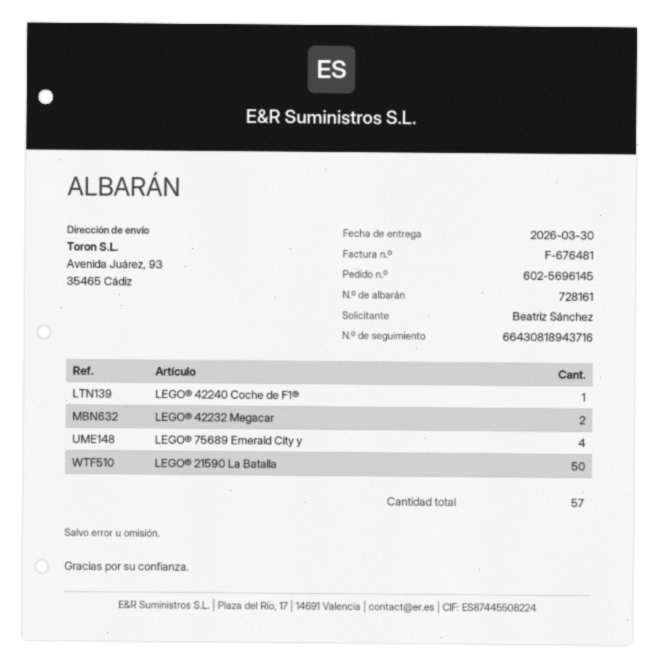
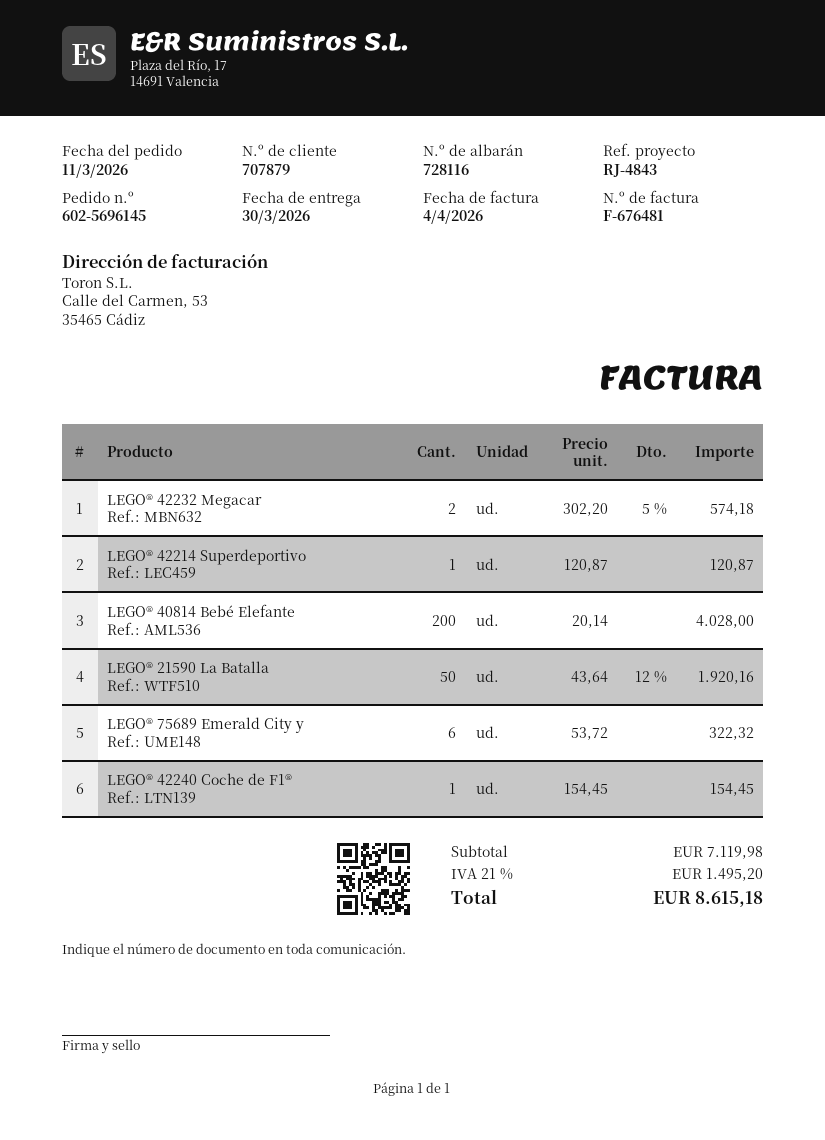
delivery note number: 728161 -> 728116
LEGO® 75689 Emerald City y: 4 -> 6
LEGO® 42214 Superdeportivo: none -> 1
LEGO® 40814 Bebé Elefante: none -> 200

